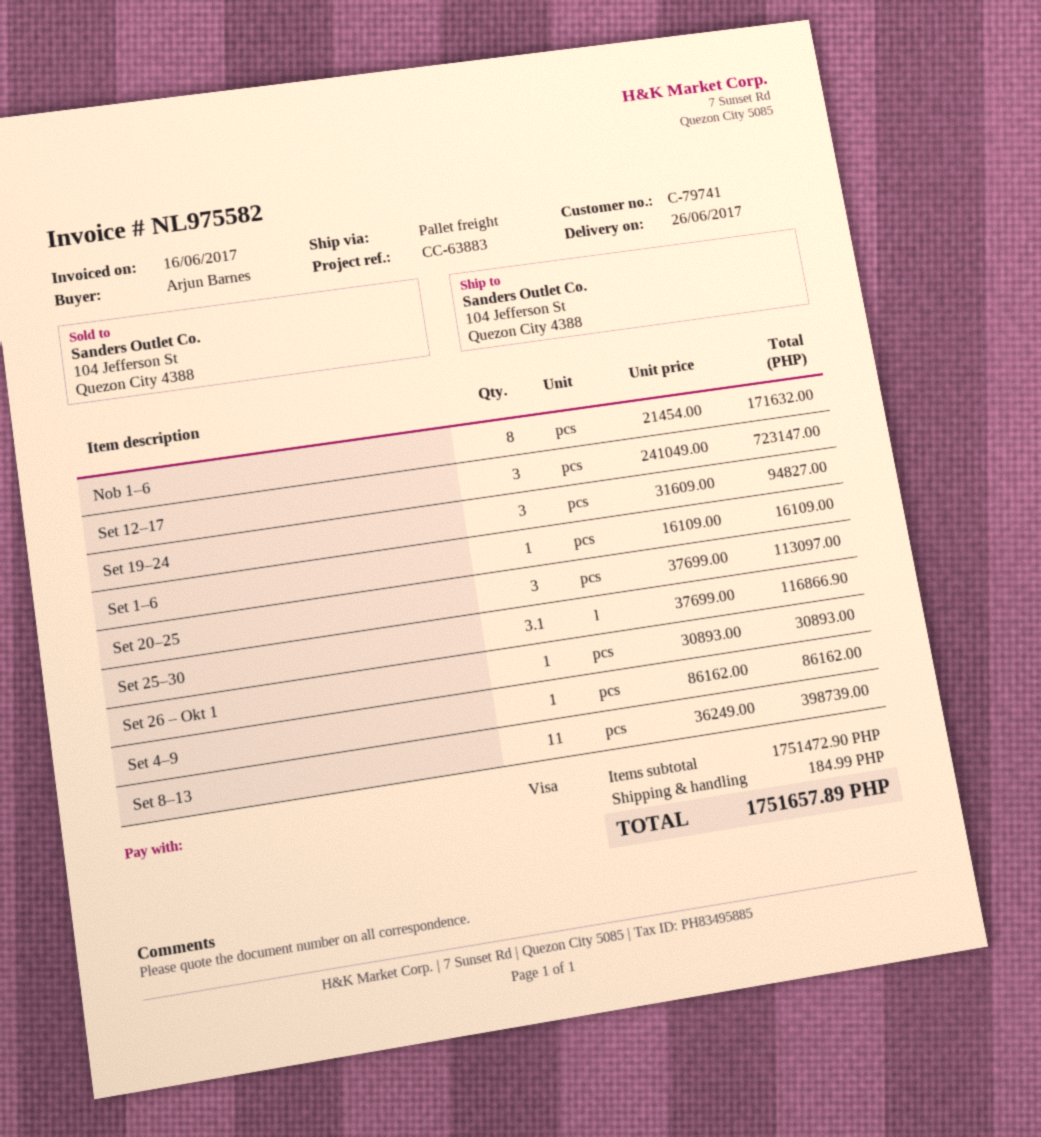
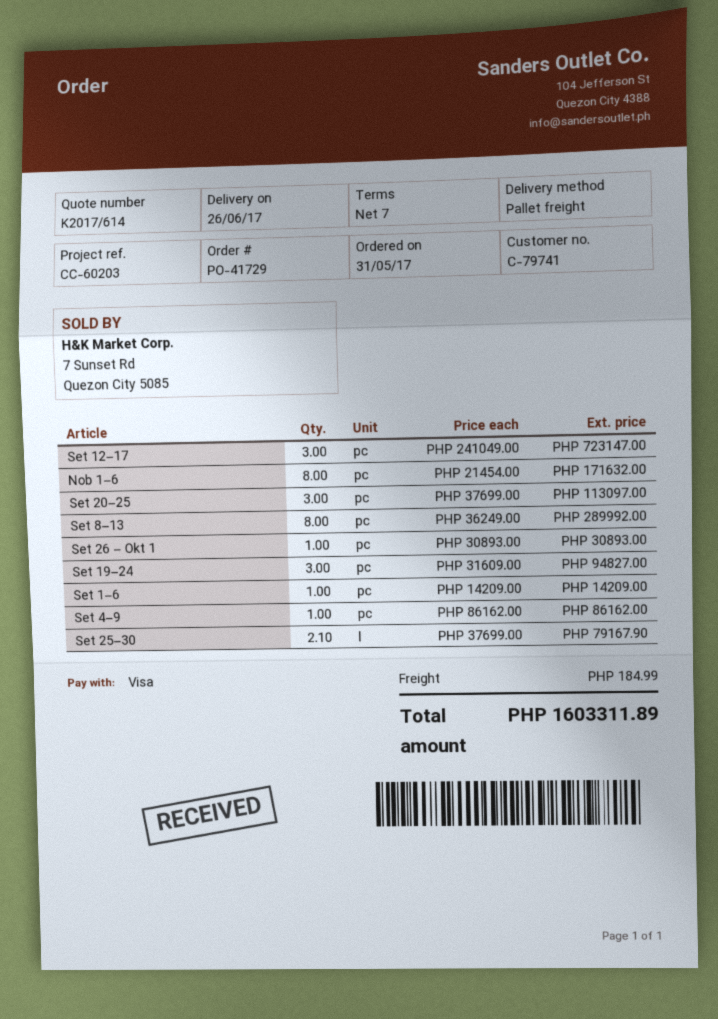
reference: CC-63883 -> CC-60203
Set 1–6: 1 x 16109.00 = 16109.00 -> 1 x 14209.00 = 14209.00
Set 25–30: 3.1 x 37699.00 = 116866.90 -> 2.1 x 37699.00 = 79167.90
Set 8–13: 11 x 36249.00 = 398739.00 -> 8 x 36249.00 = 289992.00
total: 1751657.89 -> 1603311.89

